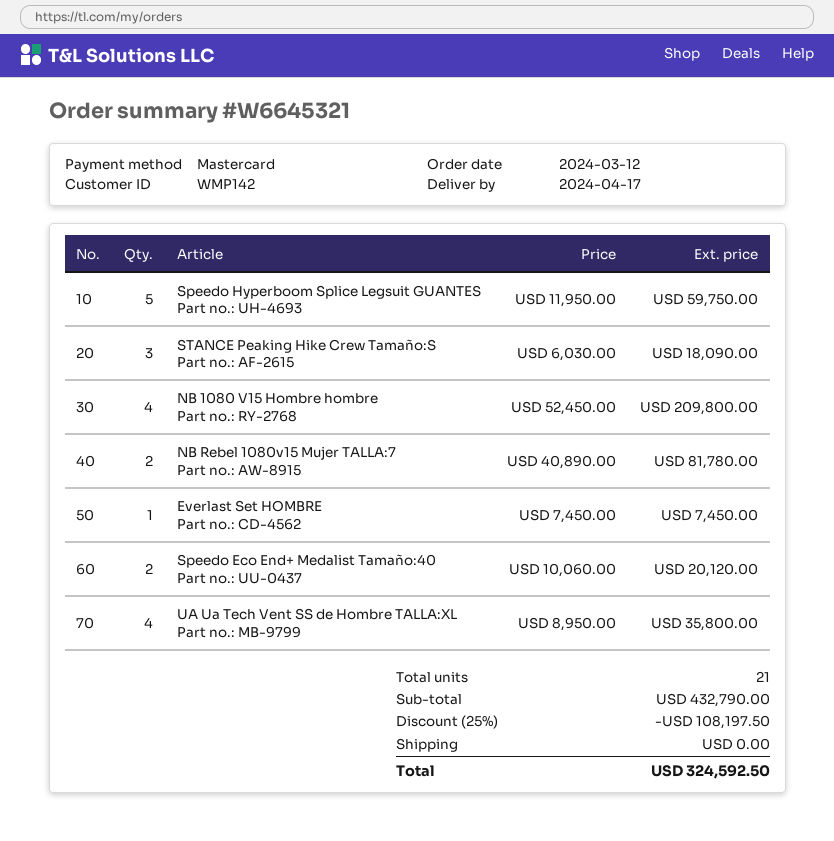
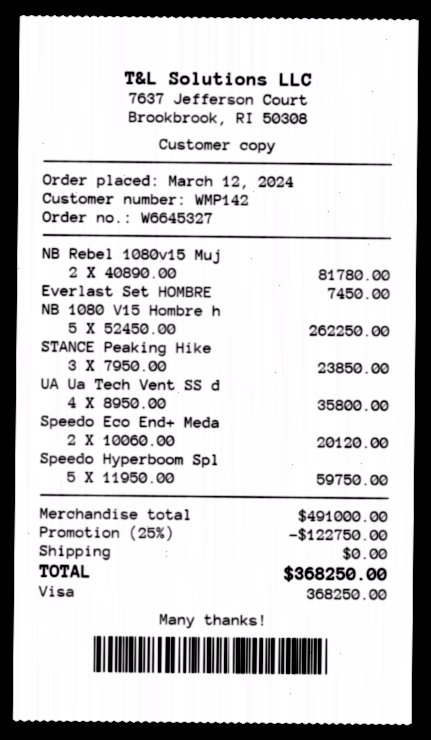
order number: W6645321 -> W6645327
payment method: Mastercard -> Visa
STANCE Peaking Hike Crew Tamaño:S: 3 x 6030.00 = 18090.00 -> 3 x 7950.00 = 23850.00
NB 1080 V15 Hombre hombre: 4 x 52450.00 = 209800.00 -> 5 x 52450.00 = 262250.00
subtotal: 432790.00 -> 491000.00
discount: 25% = 108197.50 -> 25% = 122750.00
total: 324592.50 -> 368250.00

